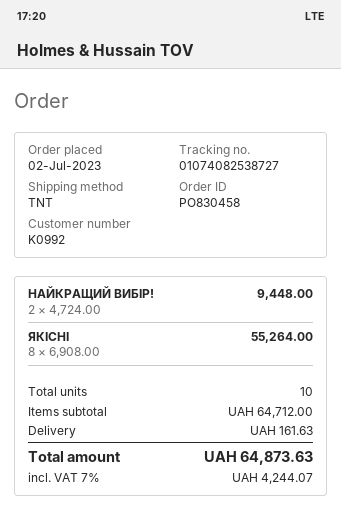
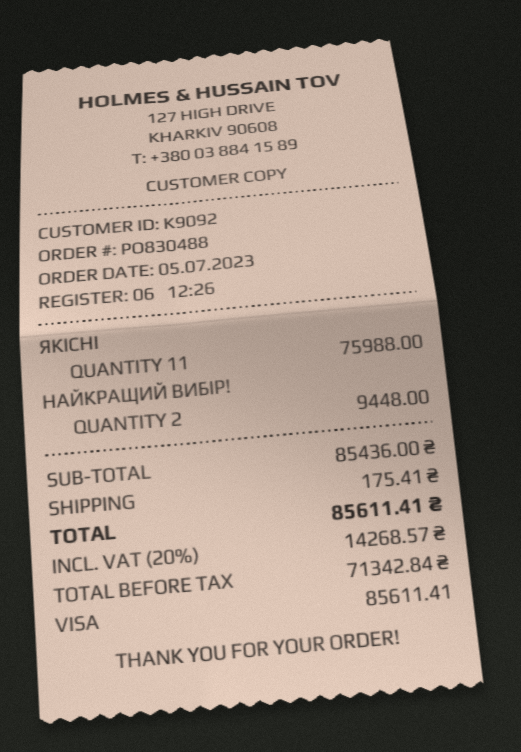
order number: PO830458 -> PO830488
order date: 2023-07-02 -> 2023-07-05
customer number: K0992 -> K9092
ЯКІСНІ: 8 for 55264.00 -> 11 for 75988.00
subtotal: 64712.00 -> 85436.00
shipping: 161.63 -> 175.41
tax: 7% = 4244.07 -> 20% = 14268.57
total: 64873.63 -> 85611.41

